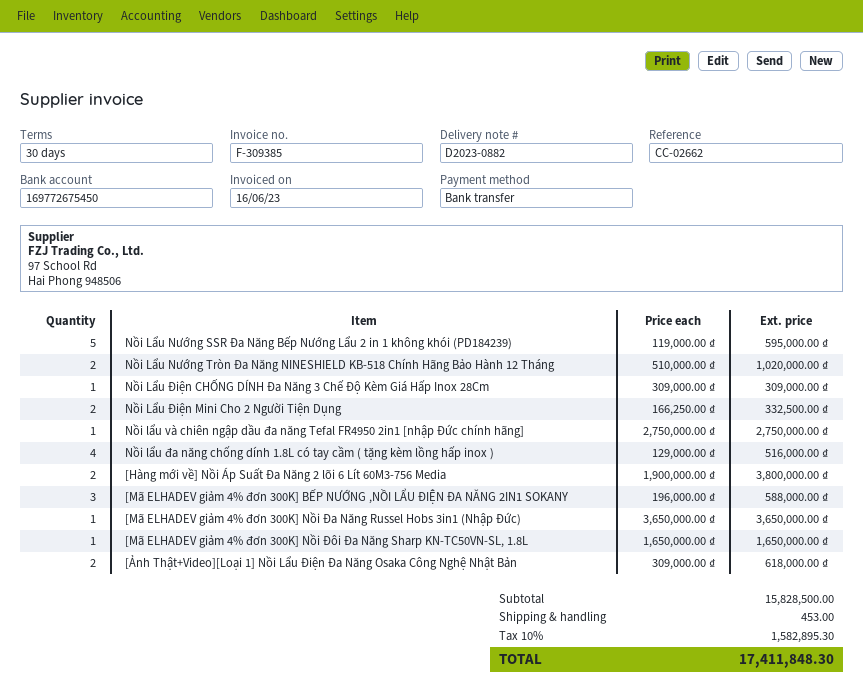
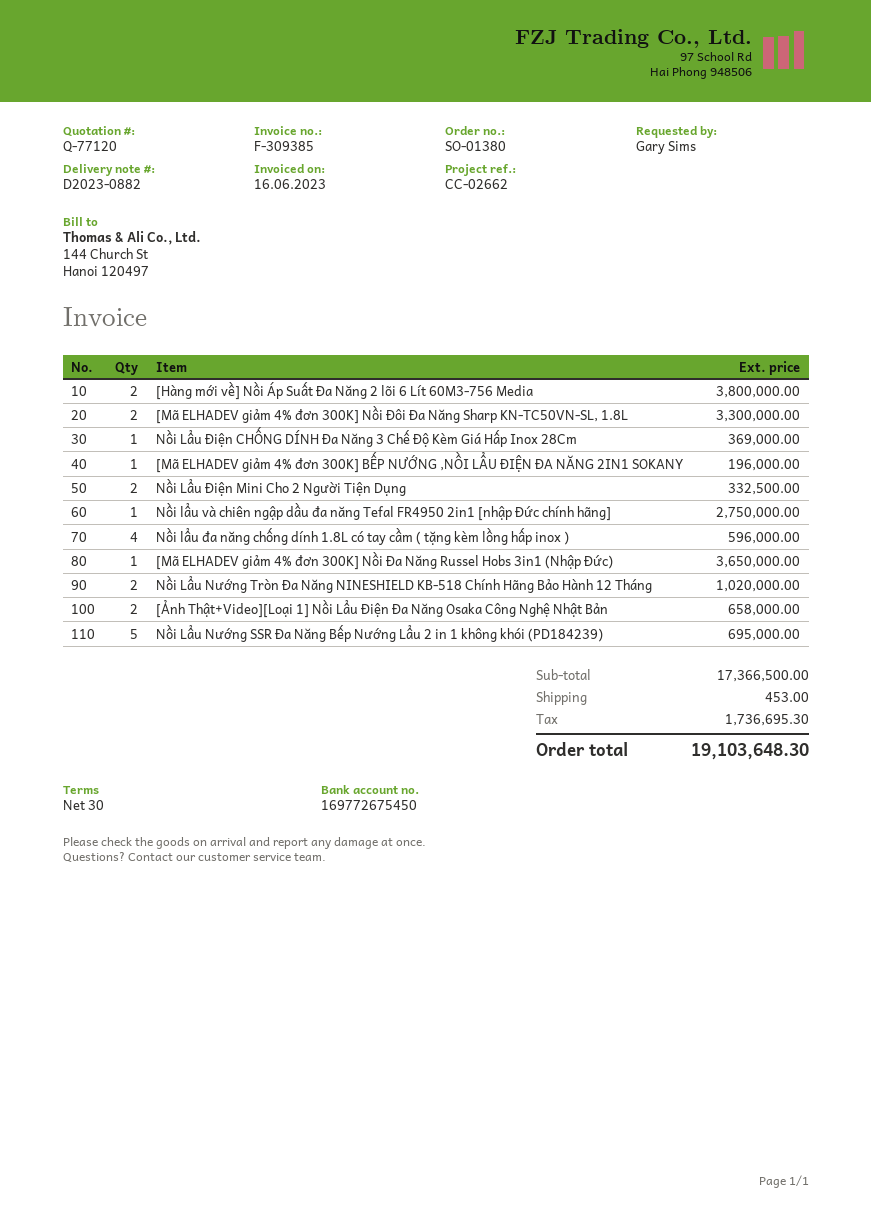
Nồi Lẩu Nướng SSR Đa Năng Bếp Nướng Lẩu 2 in 1 không khói (PD184239): 5 for 595000.00 -> 5 for 695000.00
Nồi Lẩu Điện CHỐNG DÍNH Đa Năng 3 Chế Độ Kèm Giá Hấp Inox 28Cm: 1 for 309000.00 -> 1 for 369000.00
Nồi lẩu đa năng chống dính 1.8L có tay cầm ( tặng kèm lồng hấp inox ): 4 for 516000.00 -> 4 for 596000.00
[Mã ELHADEV giảm 4% đơn 300K] BẾP NƯỚNG ,NỒI LẨU ĐIỆN ĐA NĂNG 2IN1 SOKANY: 3 for 588000.00 -> 1 for 196000.00
[Mã ELHADEV giảm 4% đơn 300K] Nồi Đôi Đa Năng Sharp KN-TC50VN-SL, 1.8L: 1 for 1650000.00 -> 2 for 3300000.00
[Ảnh Thật+Video][Loại 1] Nồi Lẩu Điện Đa Năng Osaka Công Nghệ Nhật Bản: 2 for 618000.00 -> 2 for 658000.00
subtotal: 15828500.00 -> 17366500.00
tax: 1582895.30 -> 1736695.30
total: 17411848.30 -> 19103648.30

